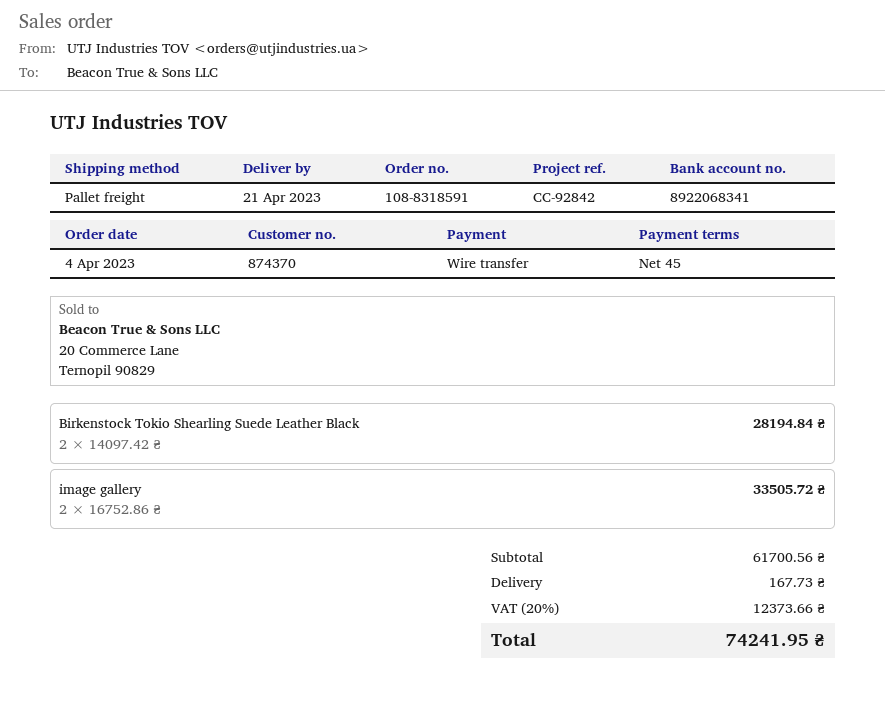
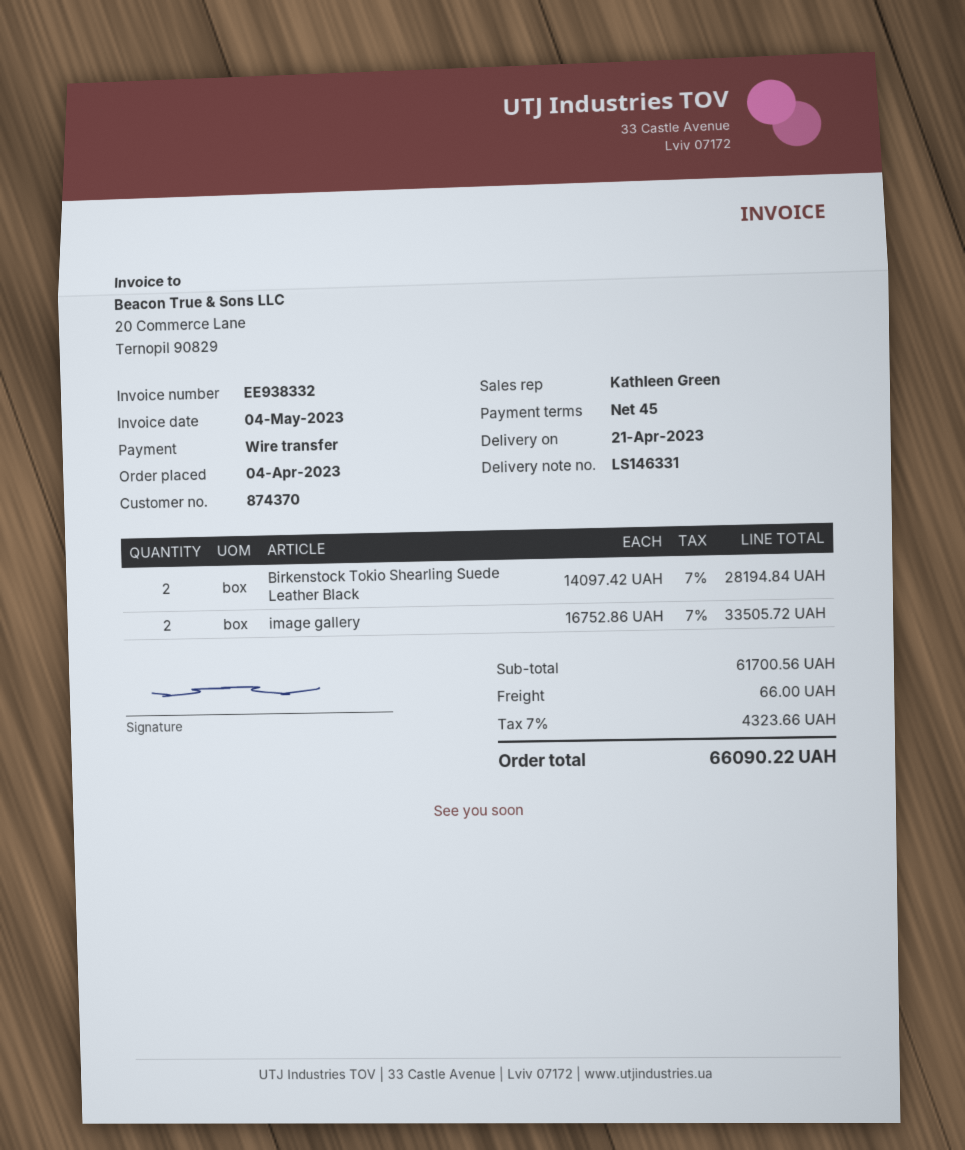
shipping: 167.73 -> 66.00
tax: 20% = 12373.66 -> 7% = 4323.66
total: 74241.95 -> 66090.22

